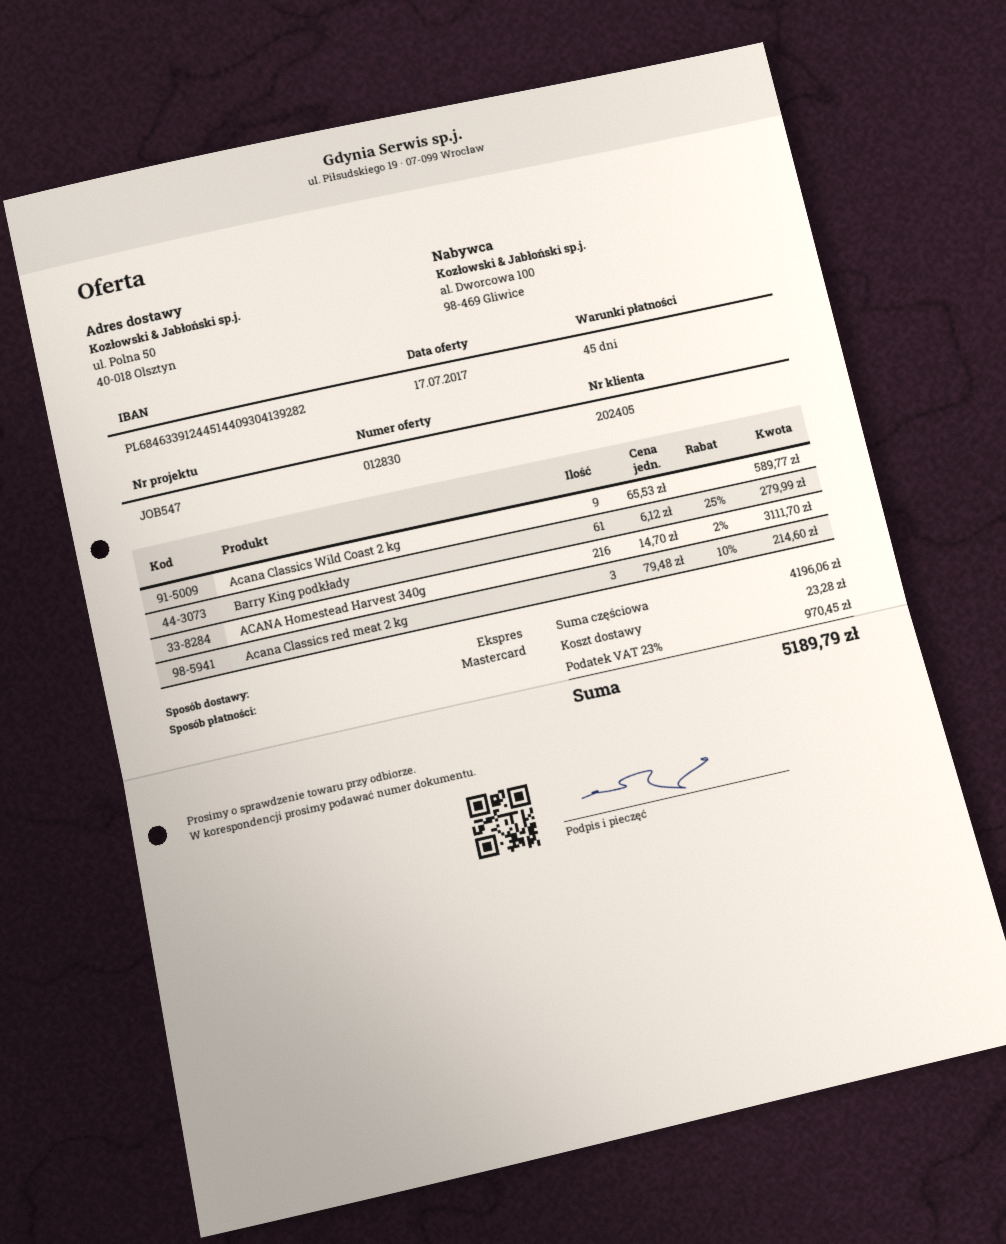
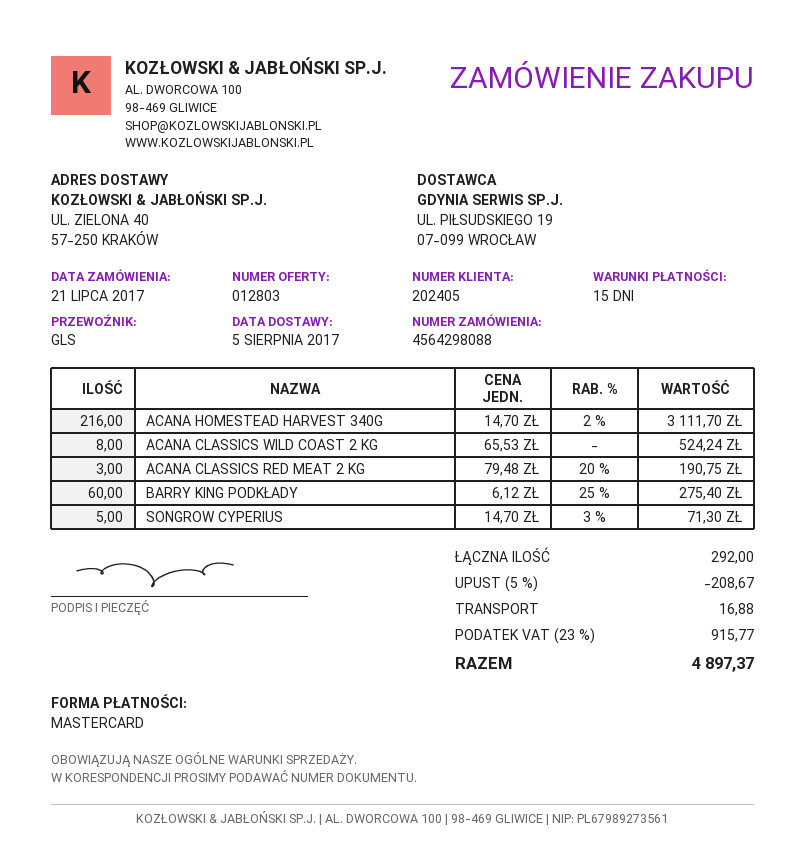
quote number: 012830 -> 012803
payment terms: 45 days -> 15 days
shipping method: express -> GLS
ship to: ul. Polna 50, 40-018 Olsztyn -> UL. ZIELONA 40, 57-250 KRAKÓW
Acana Classics Wild Coast 2 kg: 9 x 65.53 = 589.77 -> 8 x 65.53 = 524.24
Barry King podkłady: 61 x 6.12 - 25% = 279.99 -> 60 x 6.12 - 25% = 275.40
Acana Classics red meat 2 kg: 3 x 79.48 - 10% = 214.60 -> 3 x 79.48 - 20% = 190.75
SONGROW CYPERIUS: none -> 5 x 14.70 - 3% = 71.30
discount: none -> 5% = 208.67
shipping: 23.28 -> 16.88
tax: 23% = 970.45 -> 23% = 915.77
total: 5189.79 -> 4897.37

